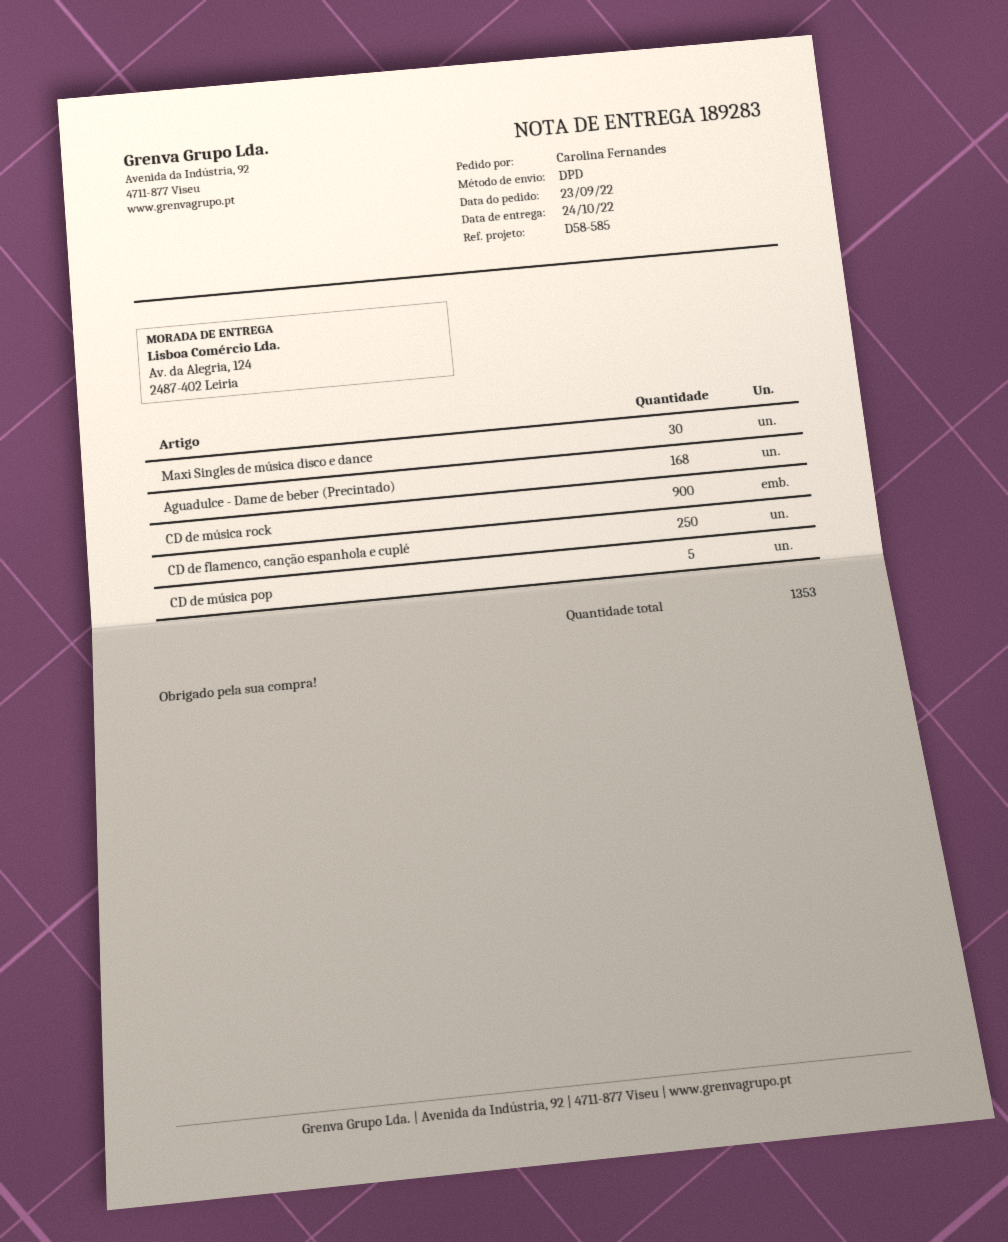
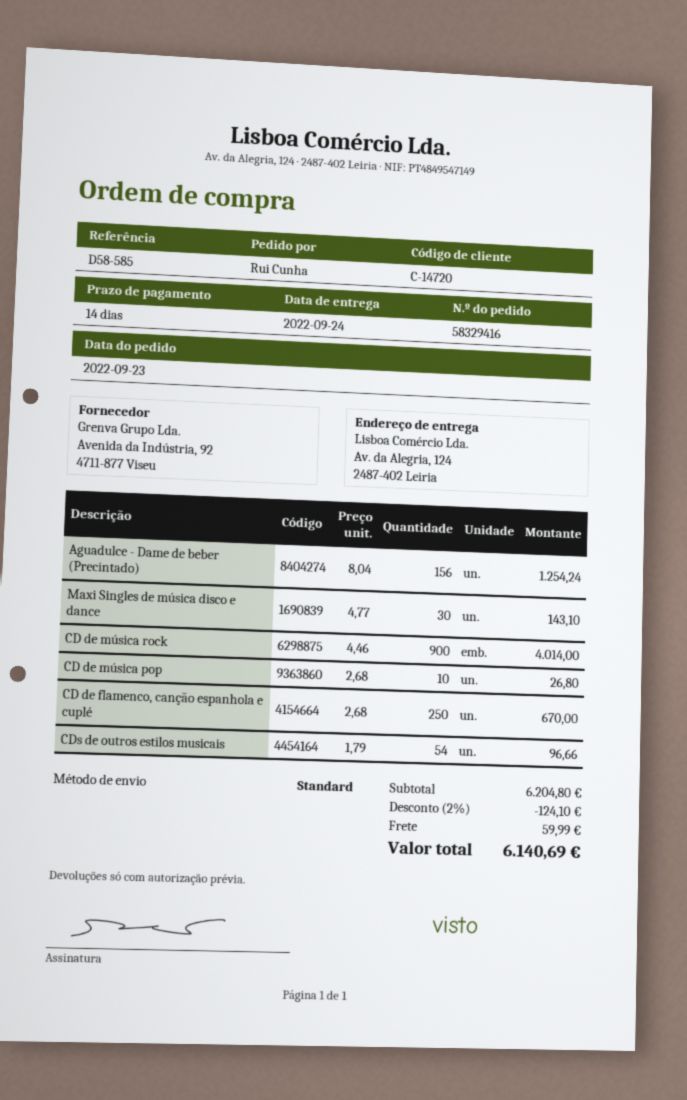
delivery date: 2022-10-24 -> 2022-09-24
ordered by: Carolina Fernandes -> Rui Cunha
shipping method: DPD -> standard
Aguadulce - Dame de beber (Precintado): 168 -> 156
CD de música pop: 5 -> 10
CDs de outros estilos musicais: none -> 54

